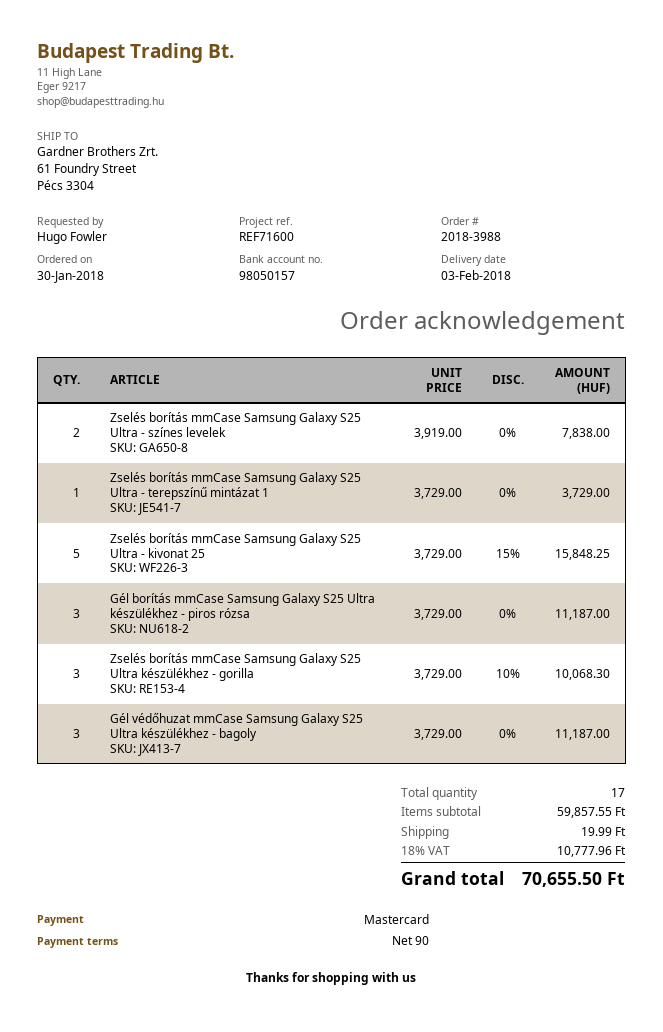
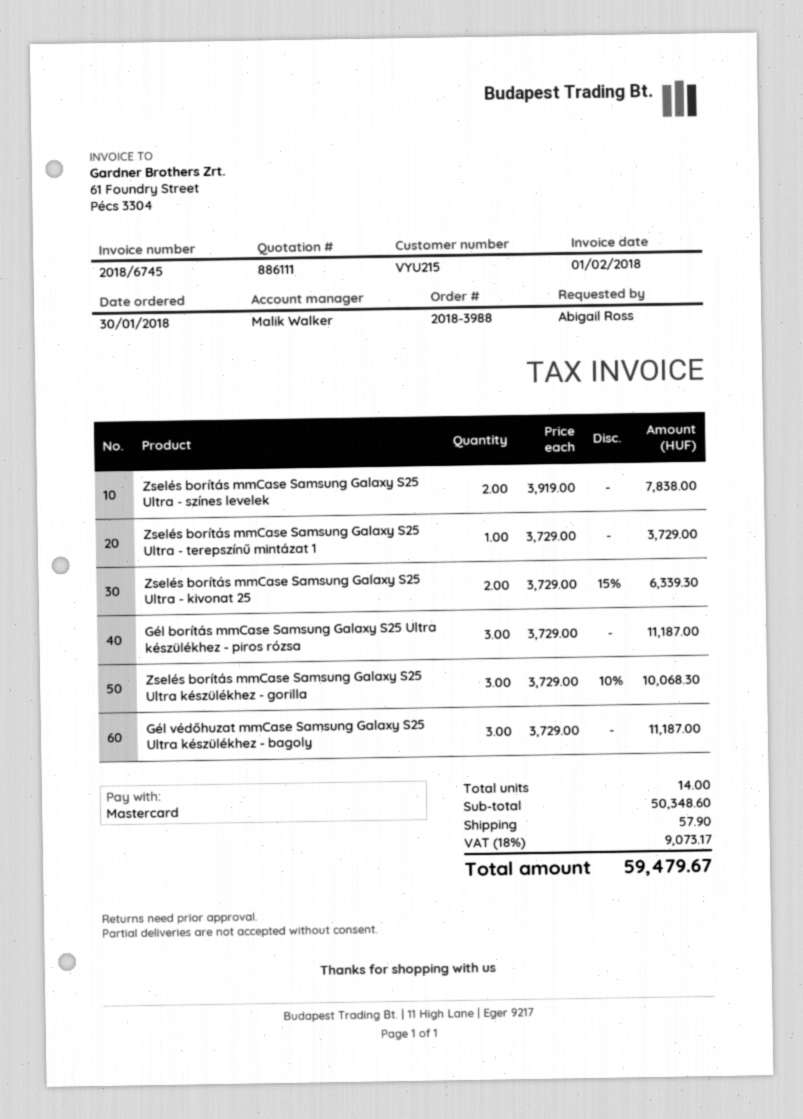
ordered by: Hugo Fowler -> Abigail Ross
Zselés borítás mmCase Samsung Galaxy S25 Ultra - kivonat 25: 5 x 3729.00 - 15% = 15848.25 -> 2 x 3729.00 - 15% = 6339.30
total quantity: 17 -> 14
subtotal: 59857.55 -> 50348.60
shipping: 19.99 -> 57.90
tax: 18% = 10777.96 -> 18% = 9073.17
total: 70655.50 -> 59479.67

